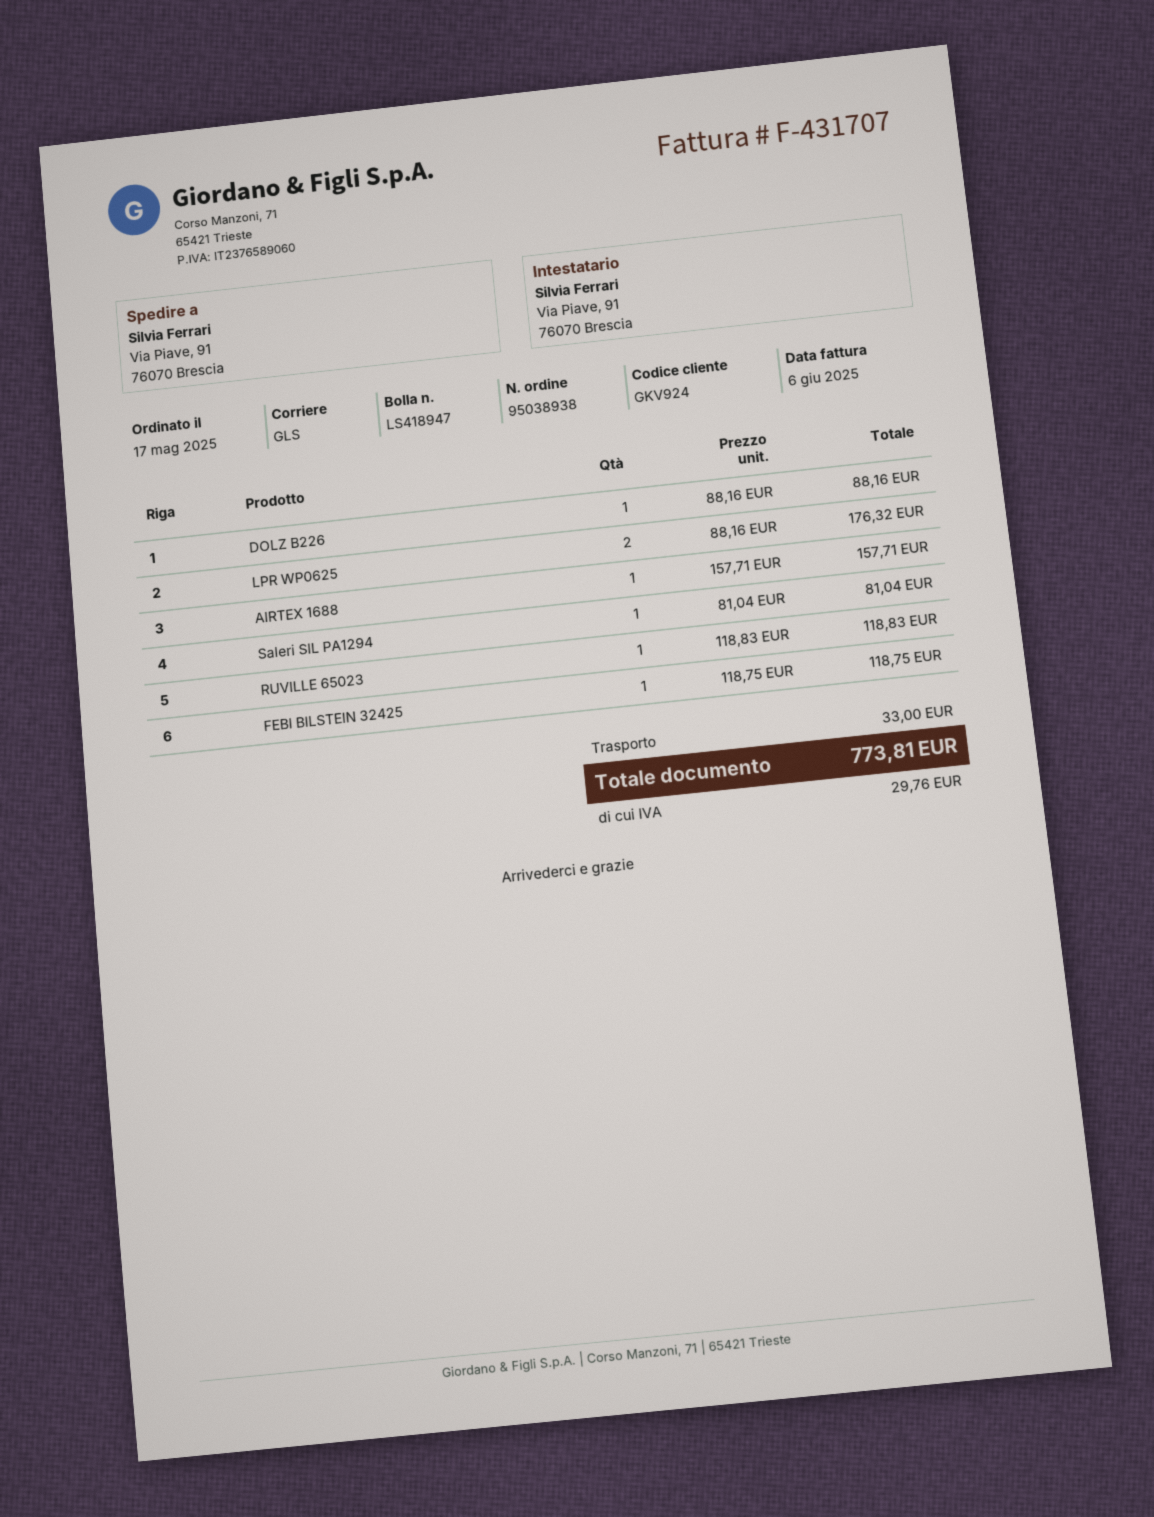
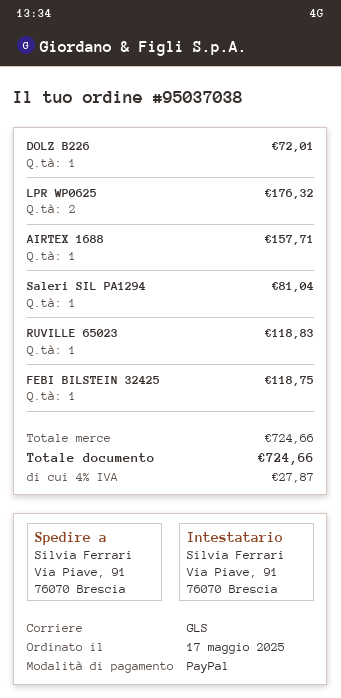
order number: 95038938 -> 95037038
DOLZ B226: 1 for 88.16 -> 1 for 72.01
shipping: 33.00 -> none
tax: 29.76 -> 27.87
total: 773.81 -> 724.66

